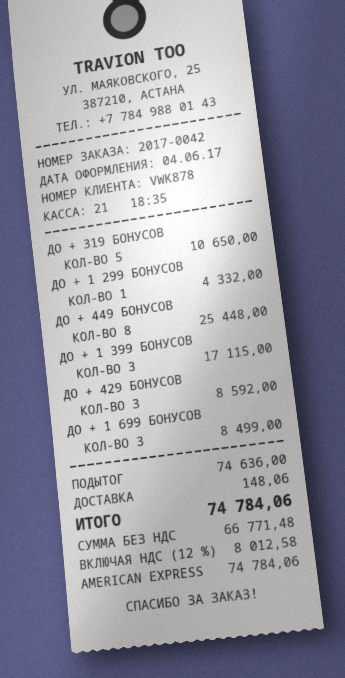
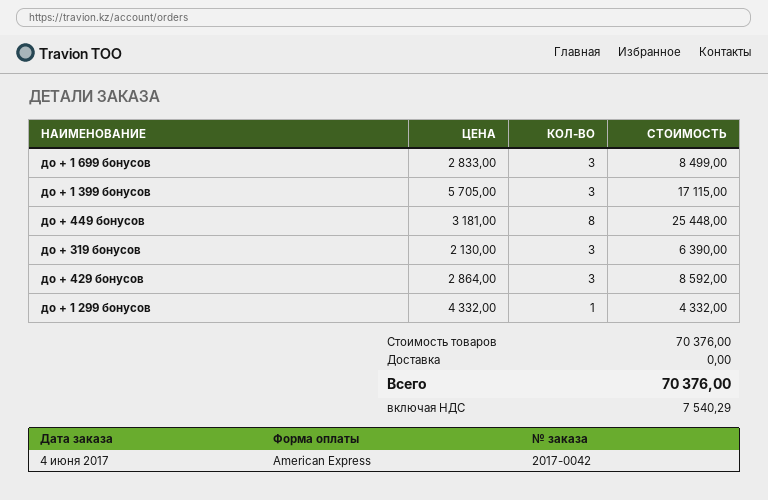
ДО + 319 БОНУСОВ: 5 for 10650.00 -> 3 for 6390.00
subtotal: 74636.00 -> 70376.00
shipping: 148.06 -> 0.00
tax: 8012.58 -> 7540.29
total: 74784.06 -> 70376.00

